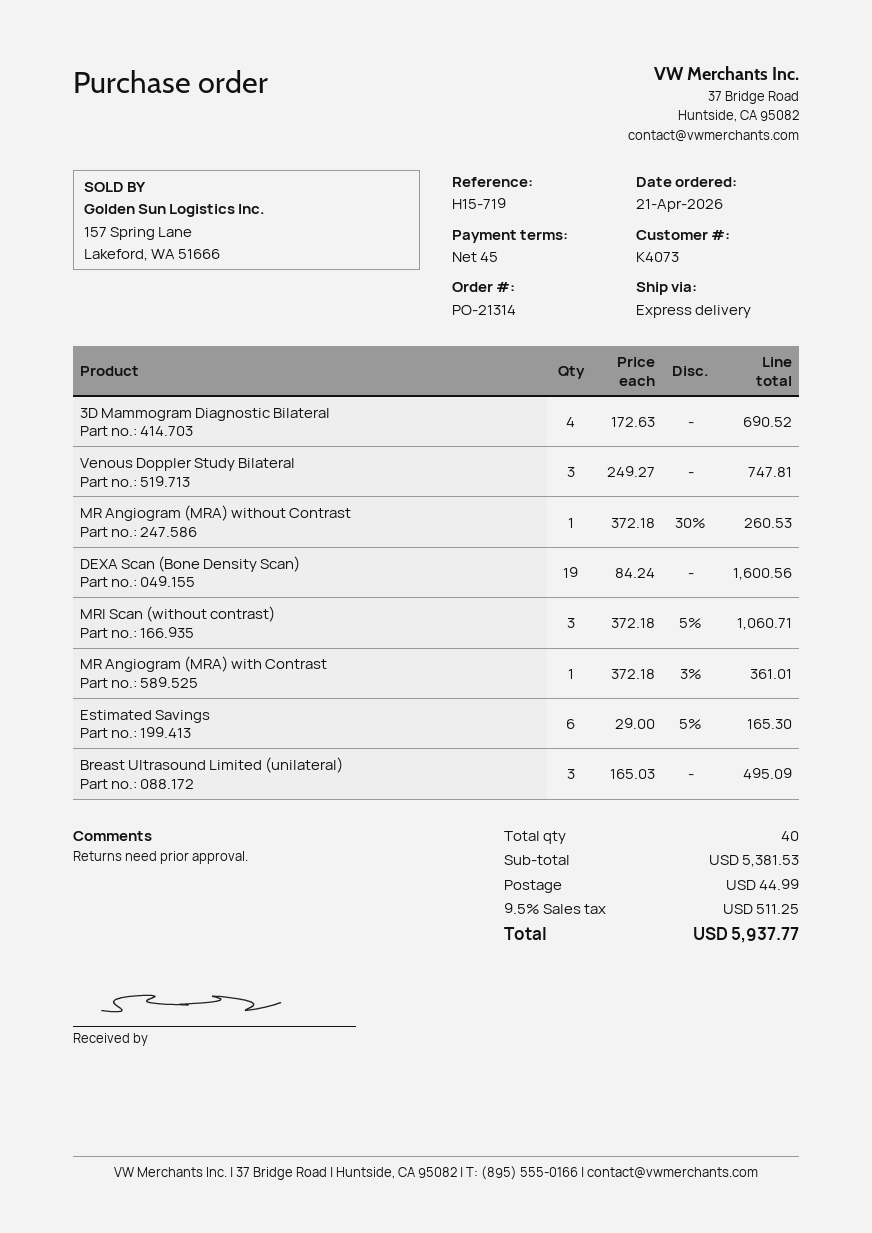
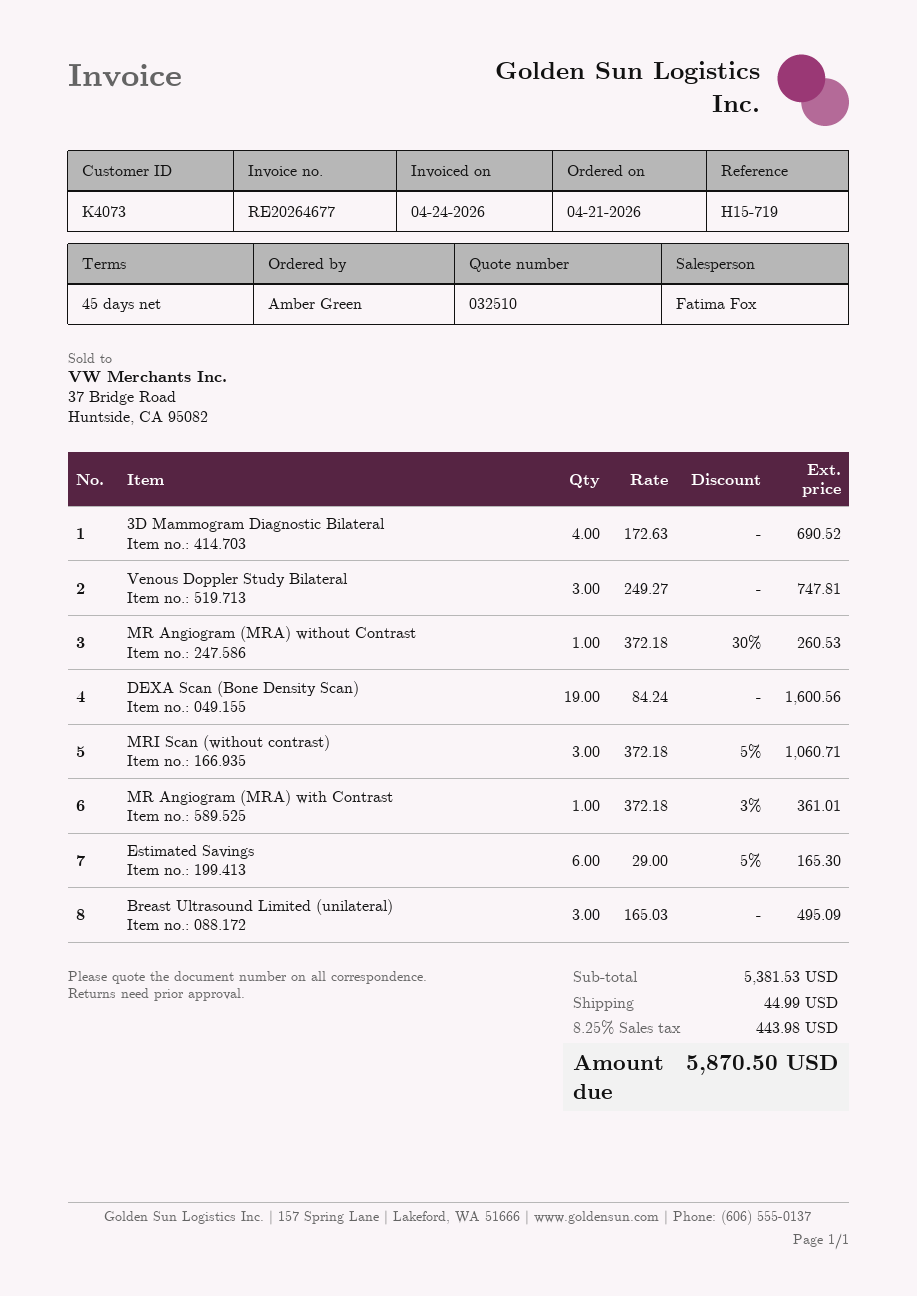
tax: 9.5% = 511.25 -> 8.25% = 443.98
total: 5937.77 -> 5870.50

